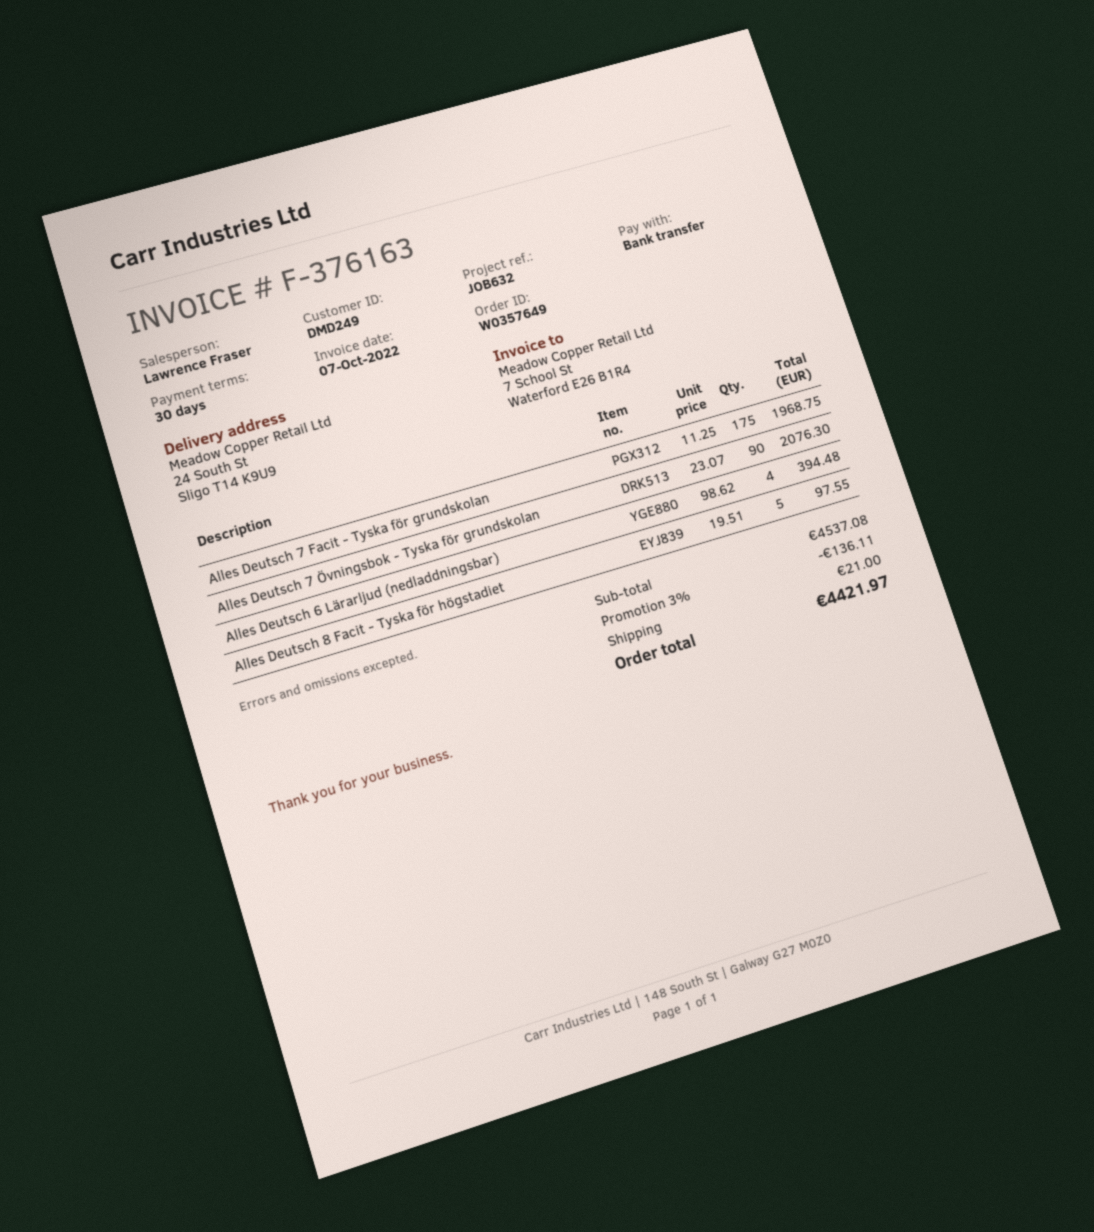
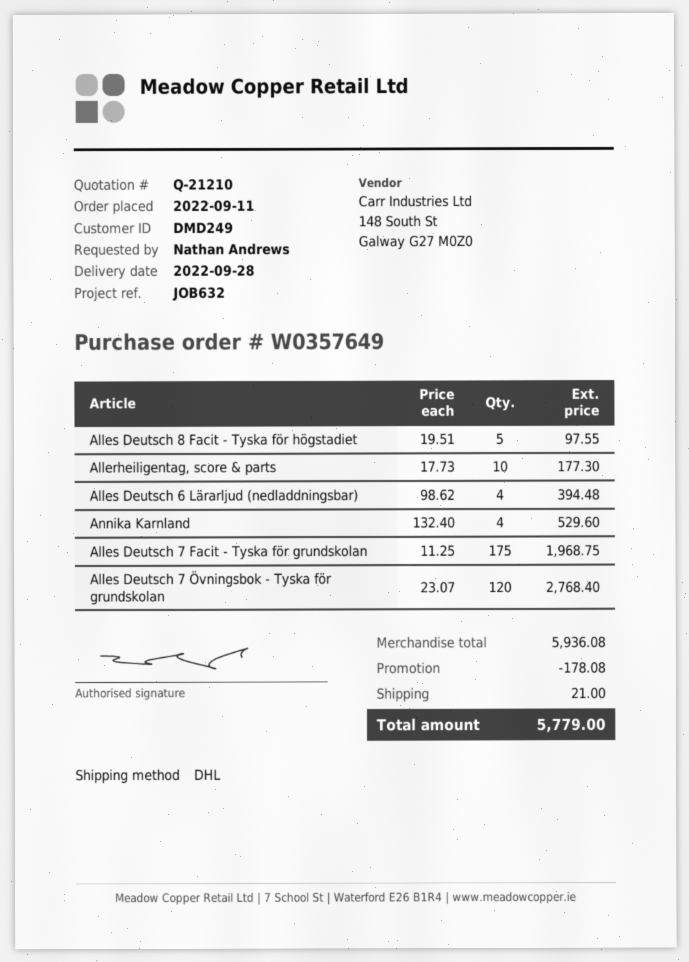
Alles Deutsch 7 Övningsbok - Tyska för grundskolan: 90 x 23.07 = 2076.30 -> 120 x 23.07 = 2768.40
Allerheiligentag, score & parts: none -> 10 x 17.73 = 177.30
Annika Karnland: none -> 4 x 132.40 = 529.60
subtotal: 4537.08 -> 5936.08
discount: 136.11 -> 178.08
total: 4421.97 -> 5779.00

